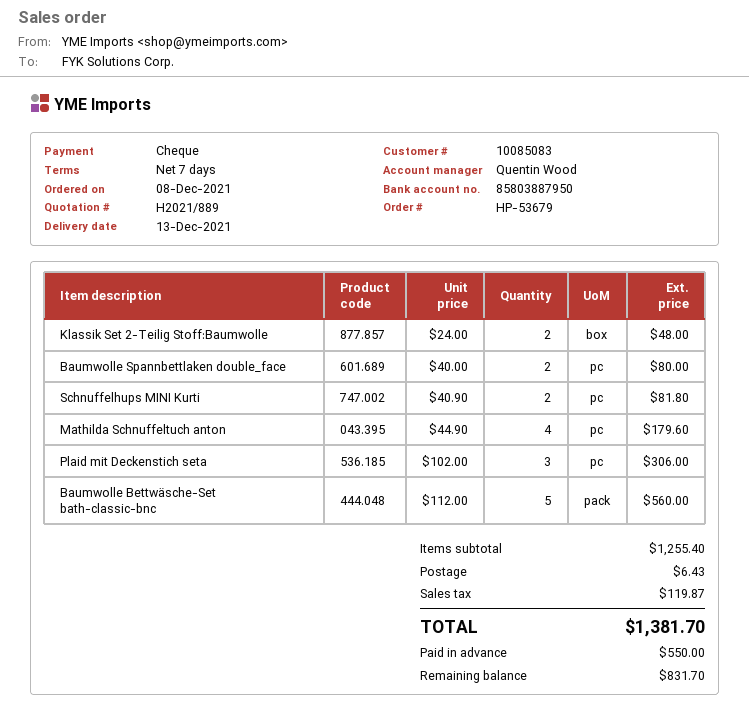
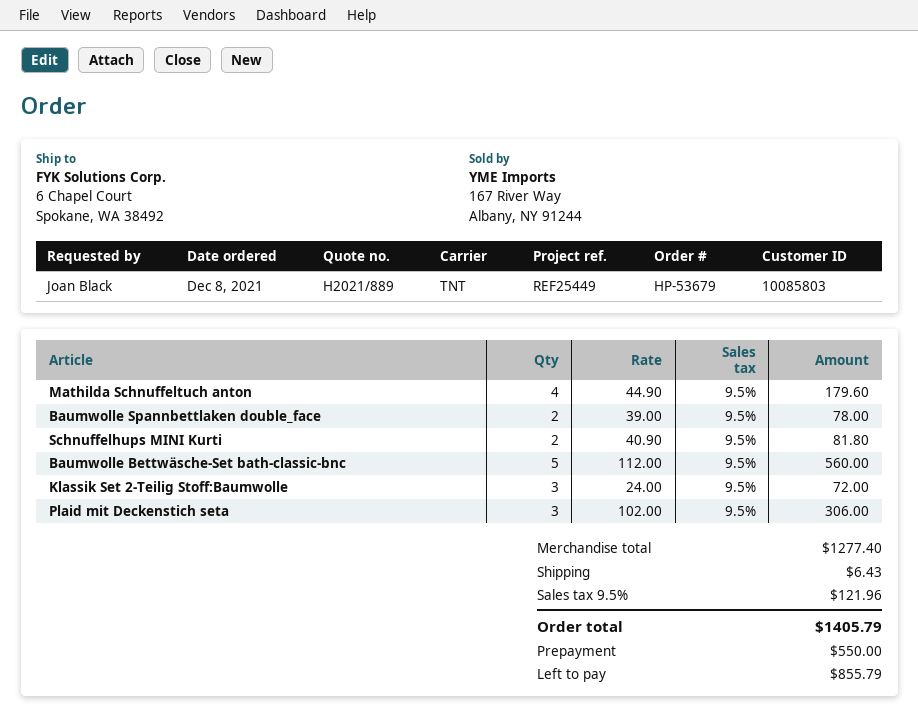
customer number: 10085083 -> 10085803
Klassik Set 2-Teilig Stoff:Baumwolle: 2 x 24.00 = 48.00 -> 3 x 24.00 = 72.00
Baumwolle Spannbettlaken double_face: 2 x 40.00 = 80.00 -> 2 x 39.00 = 78.00
subtotal: 1255.40 -> 1277.40
tax: 119.87 -> 121.96
total: 1381.70 -> 1405.79
balance: 831.70 -> 855.79

